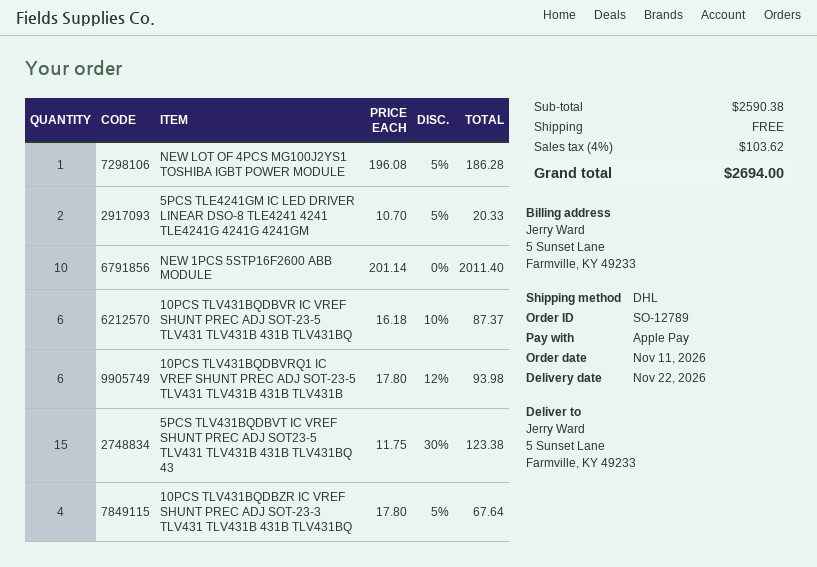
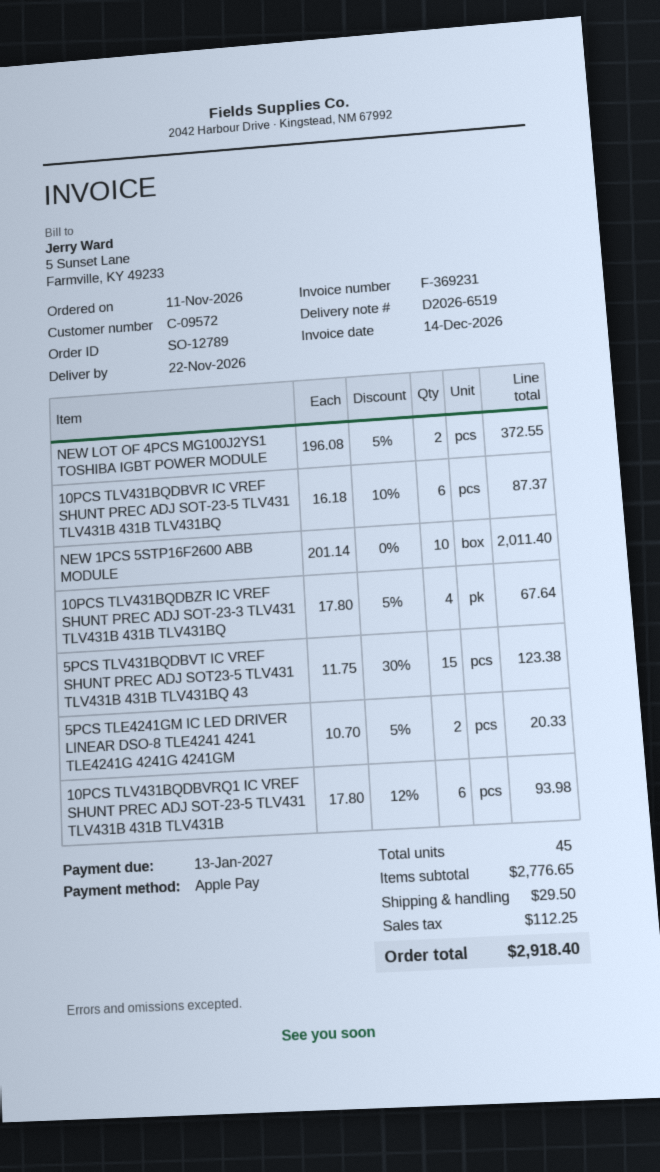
NEW LOT OF 4PCS MG100J2YS1 TOSHIBA IGBT POWER MODULE: 1 x 196.08 - 5% = 186.28 -> 2 x 196.08 - 5% = 372.55
subtotal: 2590.38 -> 2776.65
shipping: 0.00 -> 29.50
tax: 103.62 -> 112.25
total: 2694.00 -> 2918.40

